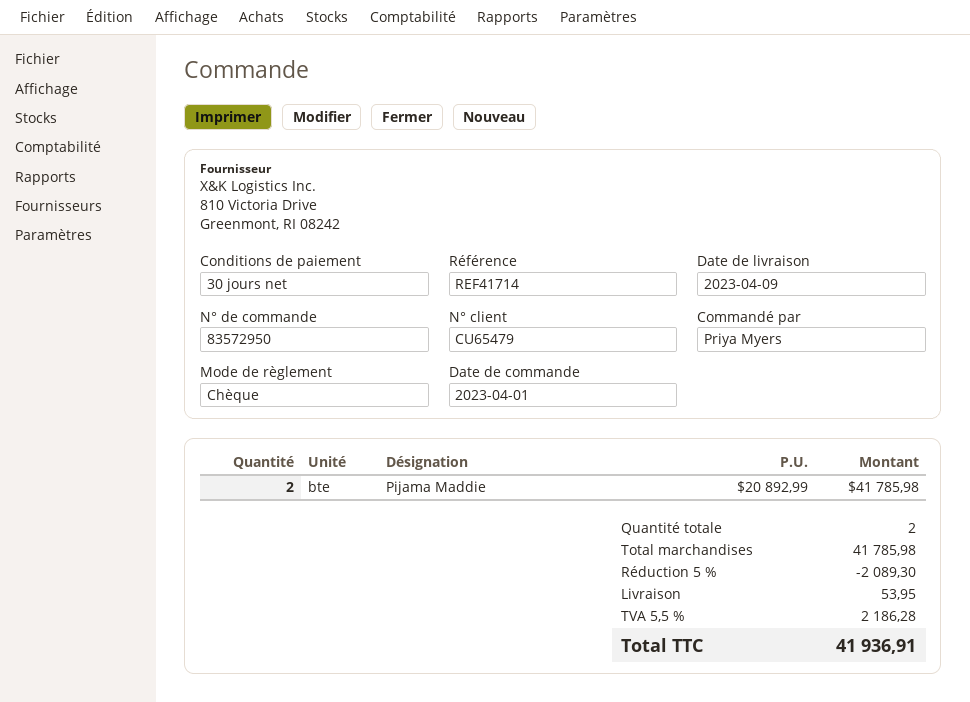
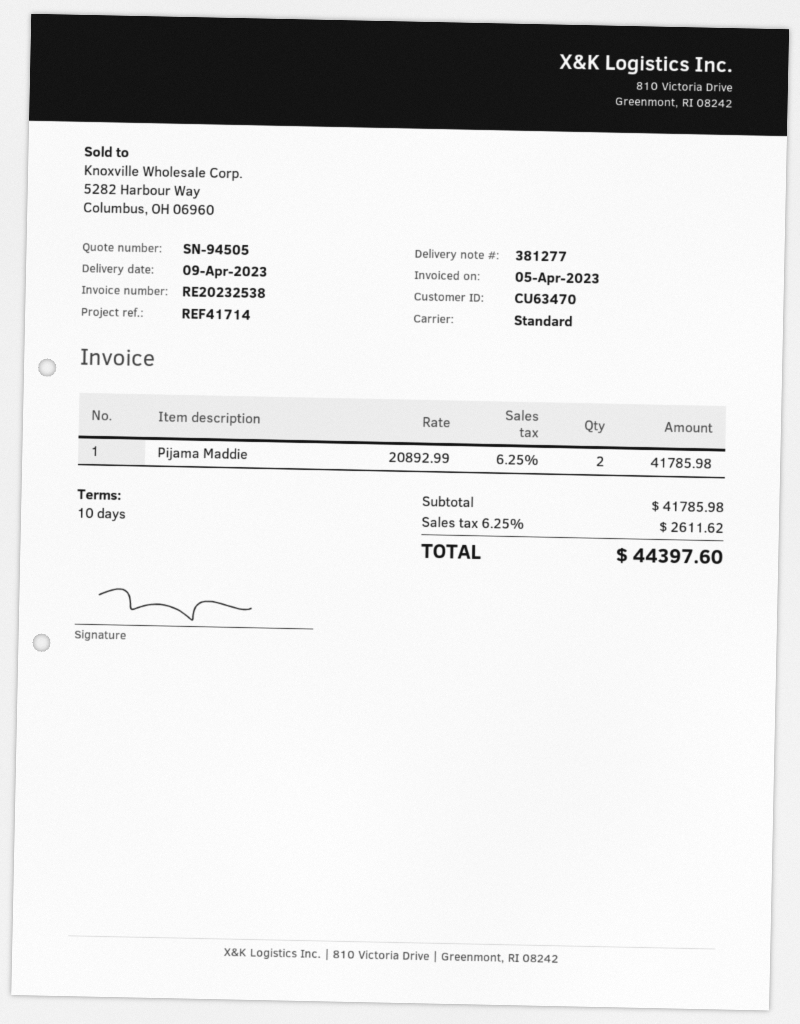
payment terms: 30 days -> 10 days
customer number: CU65479 -> CU63470
discount: 5% = 2089.30 -> none
shipping: 53.95 -> none
tax: 5.5% = 2186.28 -> 6.25% = 2611.62
total: 41936.91 -> 44397.60

